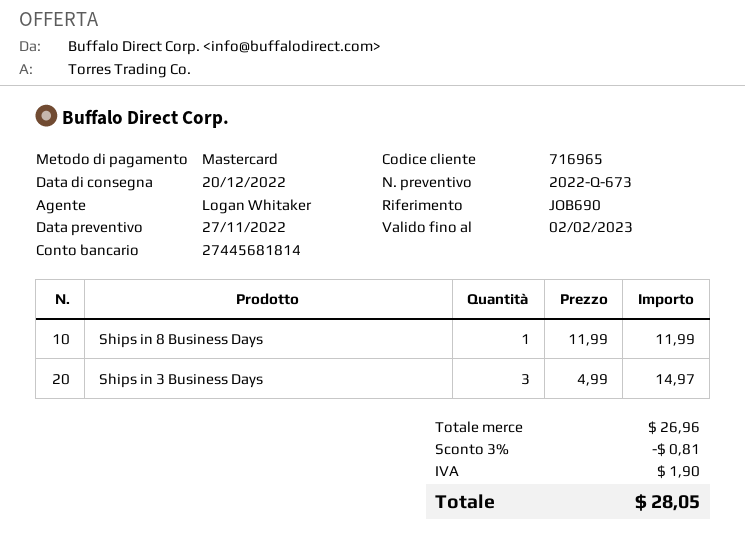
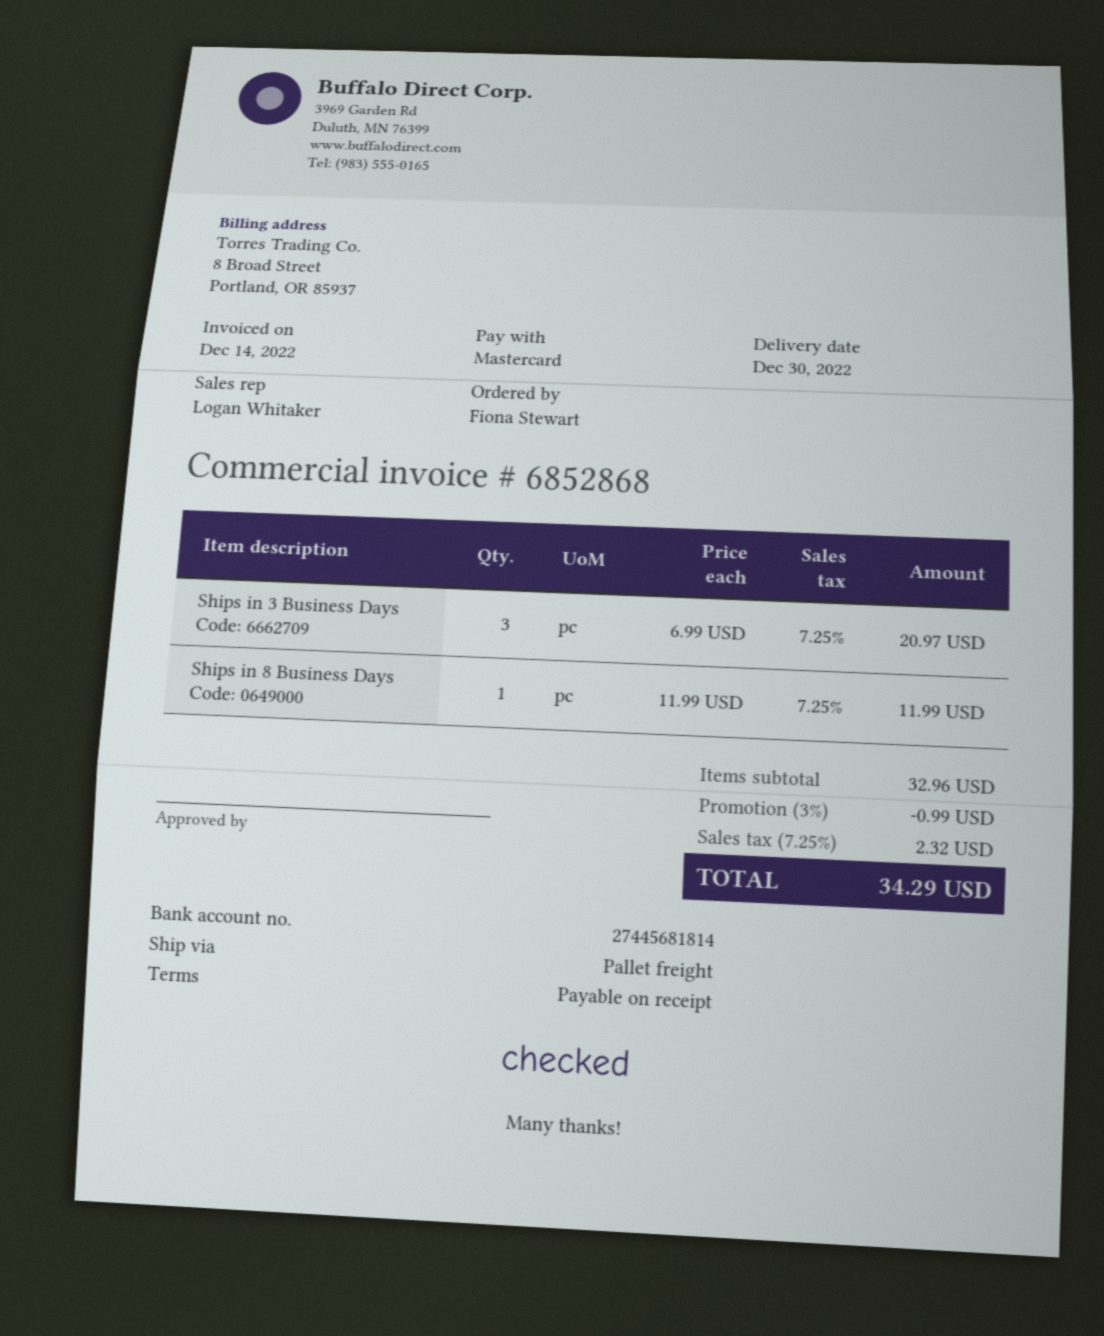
delivery date: 2022-12-20 -> 2022-12-30
Ships in 3 Business Days: 3 x 4.99 = 14.97 -> 3 x 6.99 = 20.97
subtotal: 26.96 -> 32.96
discount: 3% = 0.81 -> 3% = 0.99
tax: 1.90 -> 2.32
total: 28.05 -> 34.29

